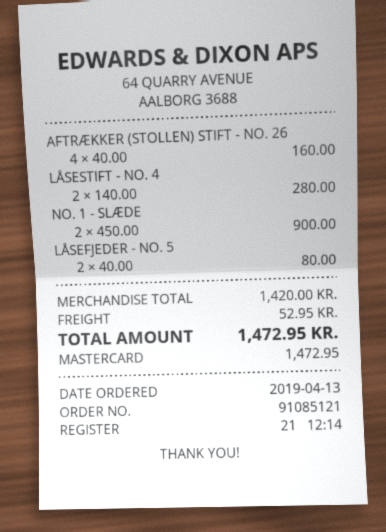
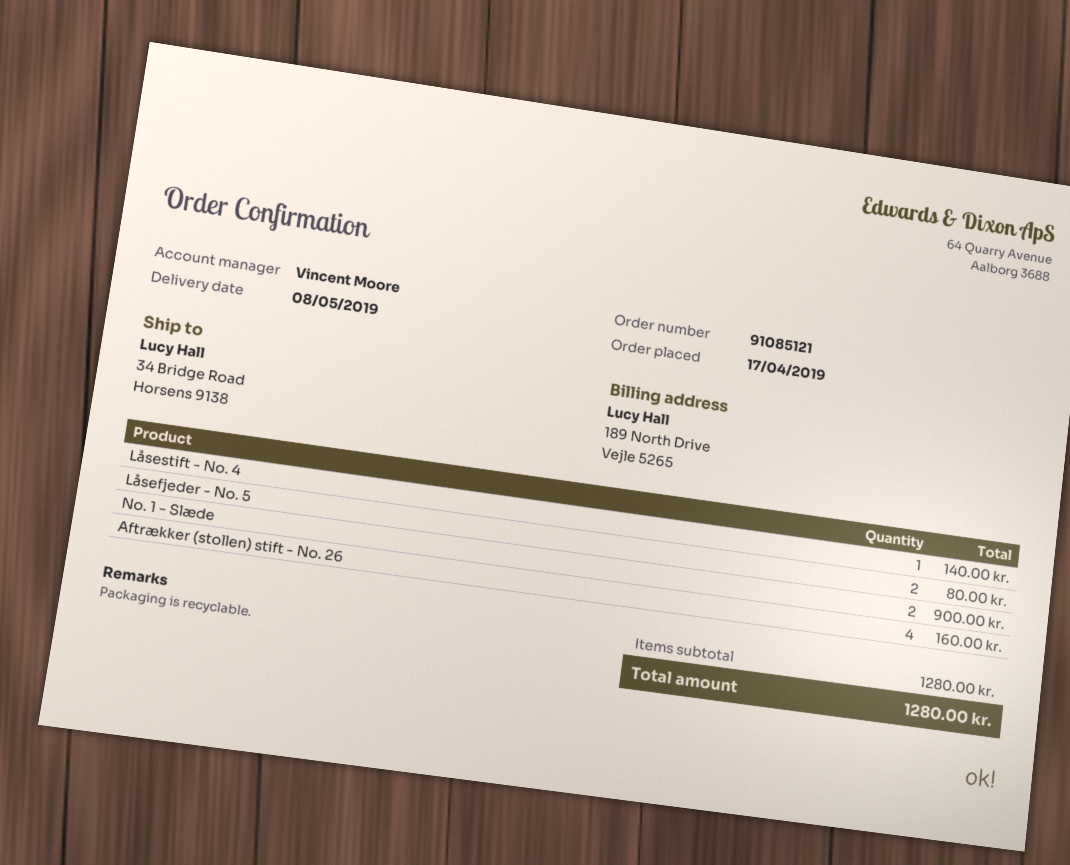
order date: 2019-04-13 -> 2019-04-17
LÅSESTIFT - NO. 4: 2 for 280.00 -> 1 for 140.00
subtotal: 1420.00 -> 1280.00
shipping: 52.95 -> none
total: 1472.95 -> 1280.00

